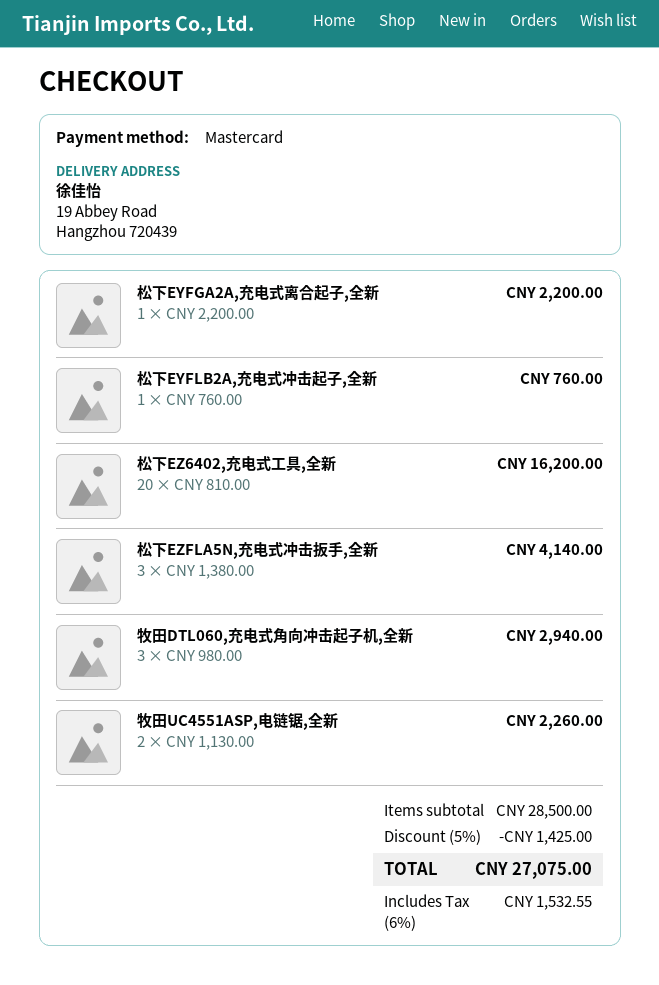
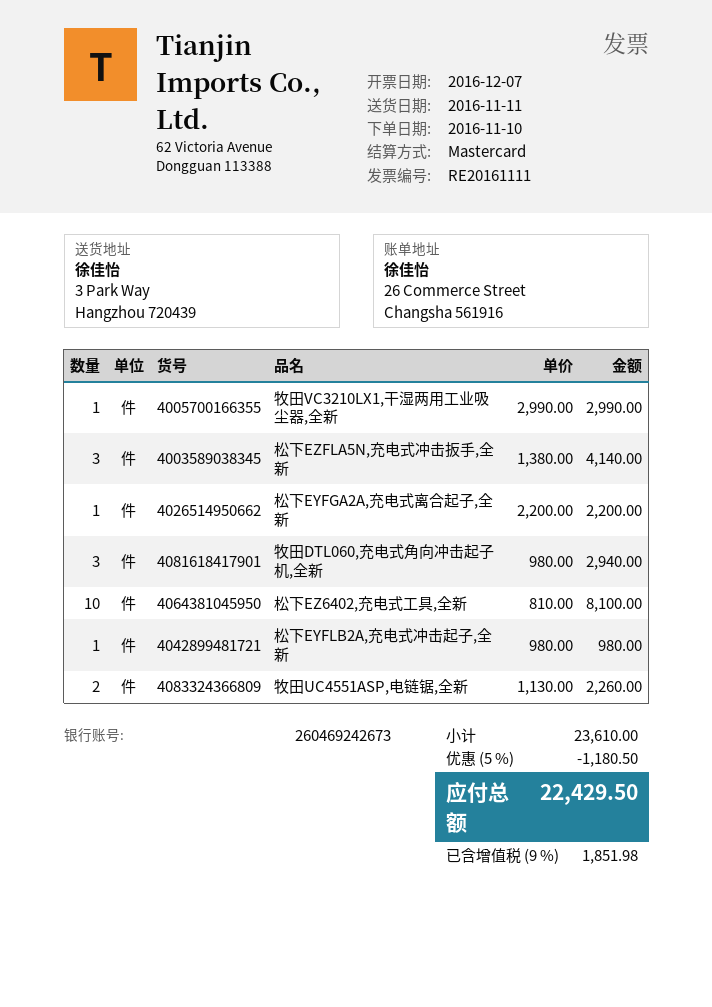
ship to: 19 Abbey Road, Hangzhou 720439 -> 3 Park Way, Hangzhou 720439
松下EYFLB2A,充电式冲击起子,全新: 1 x 760.00 = 760.00 -> 1 x 980.00 = 980.00
松下EZ6402,充电式工具,全新: 20 x 810.00 = 16200.00 -> 10 x 810.00 = 8100.00
牧田VC3210LX1,干湿两用工业吸尘器,全新: none -> 1 x 2990.00 = 2990.00
subtotal: 28500.00 -> 23610.00
discount: 5% = 1425.00 -> 5% = 1180.50
tax: 6% = 1532.55 -> 9% = 1851.98
total: 27075.00 -> 22429.50

